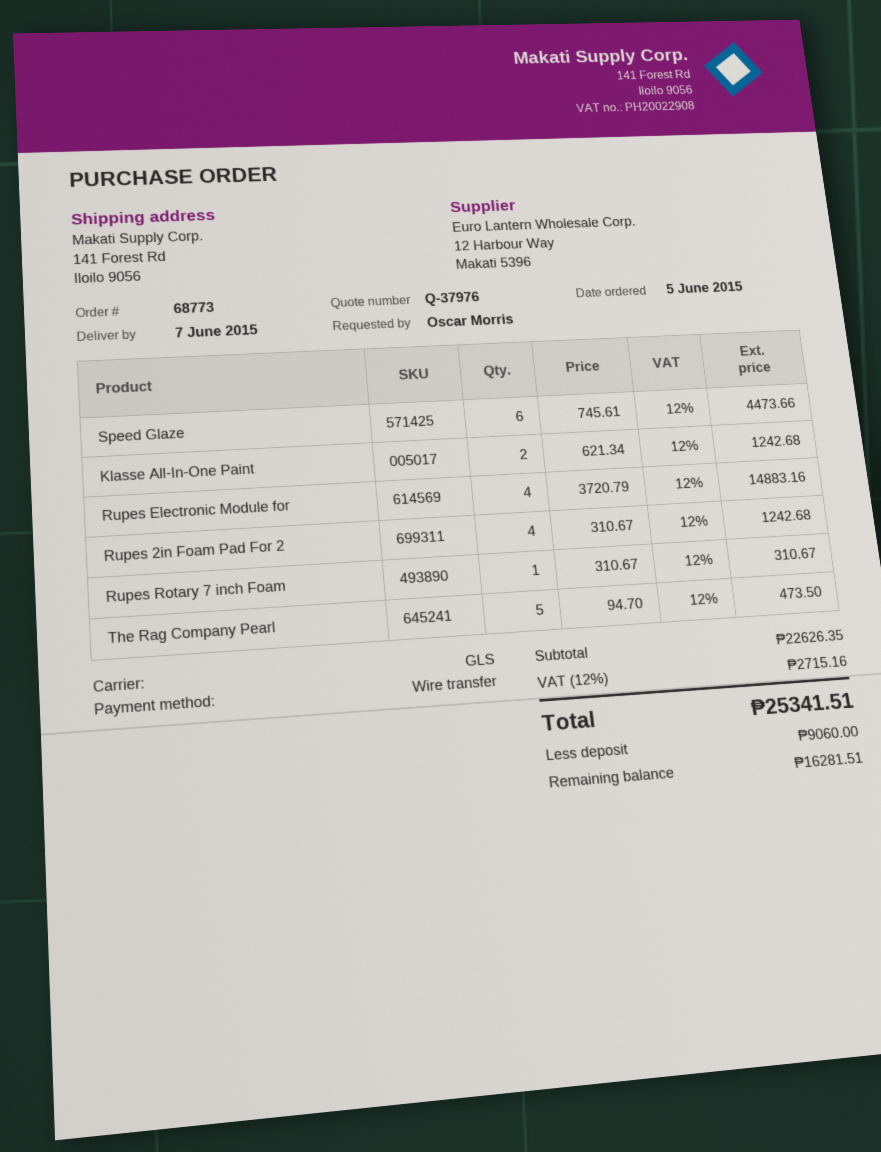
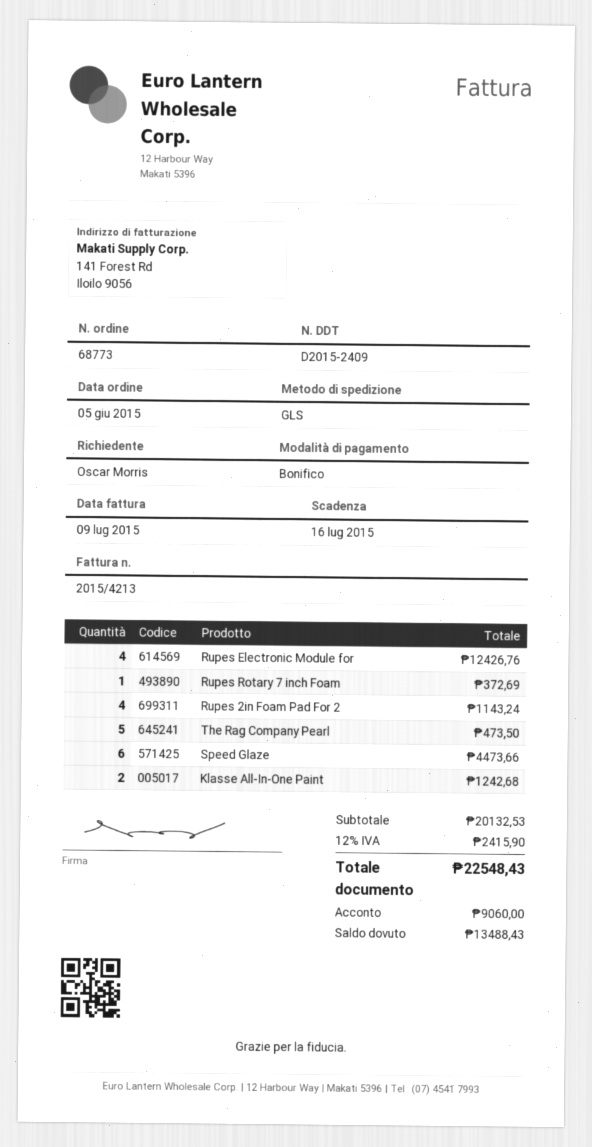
Rupes Electronic Module for: 4 for 14883.16 -> 4 for 12426.76
Rupes 2in Foam Pad For 2: 4 for 1242.68 -> 4 for 1143.24
Rupes Rotary 7 inch Foam: 1 for 310.67 -> 1 for 372.69
subtotal: 22626.35 -> 20132.53
tax: 12% = 2715.16 -> 12% = 2415.90
total: 25341.51 -> 22548.43
balance: 16281.51 -> 13488.43

